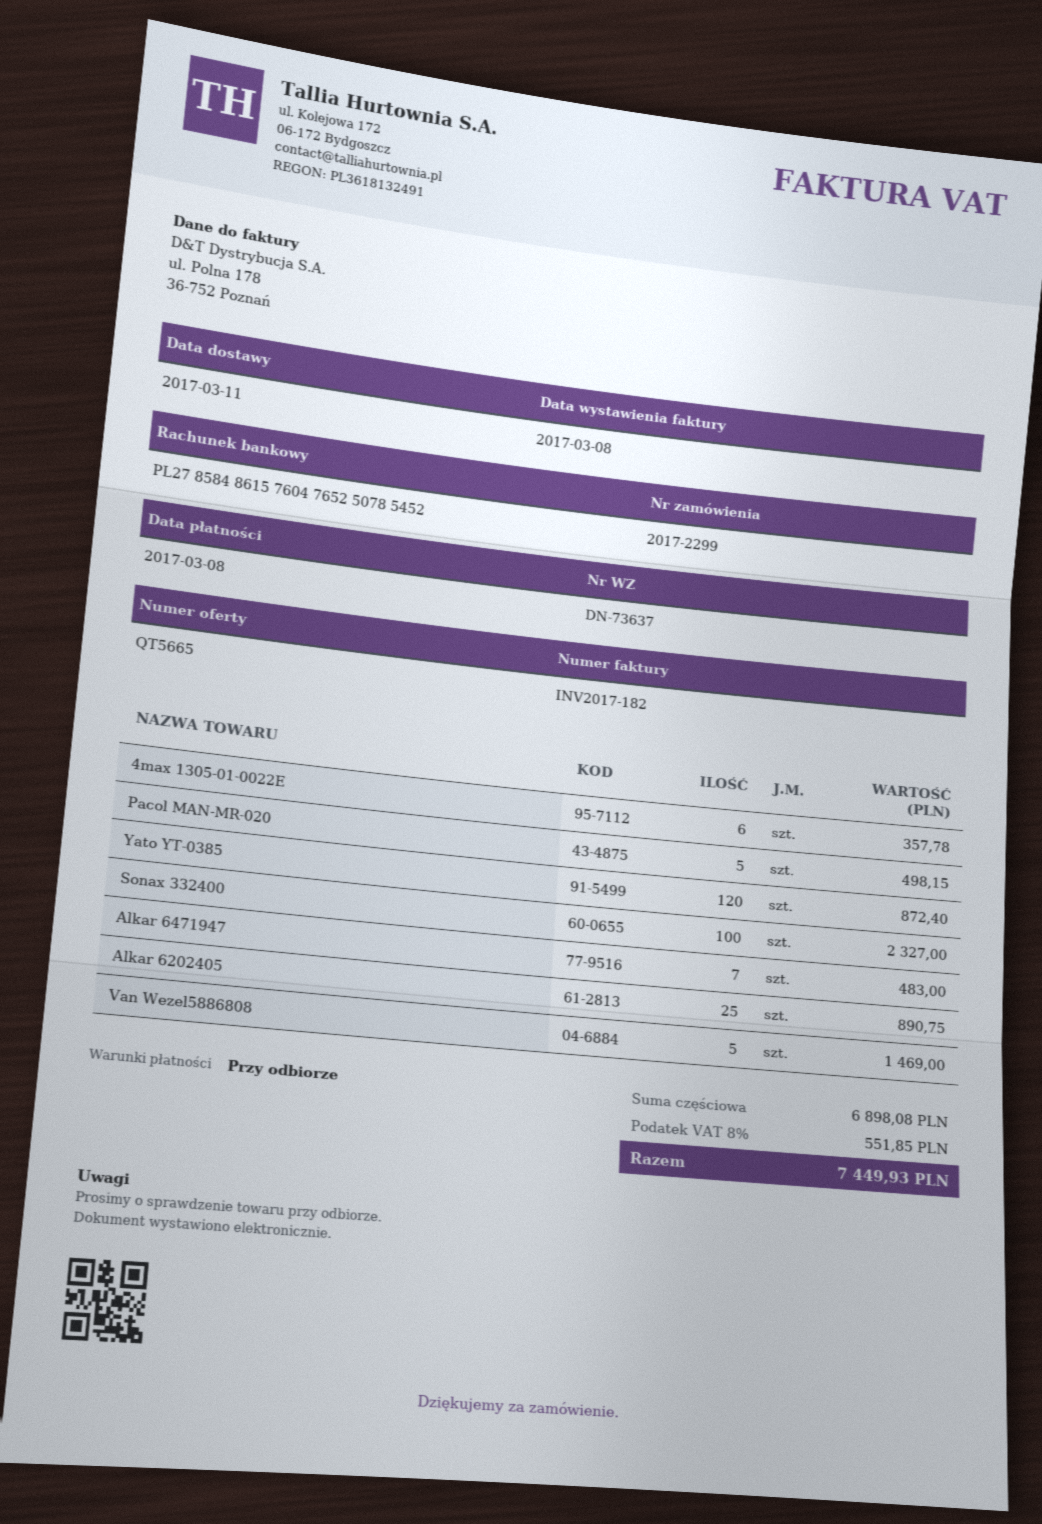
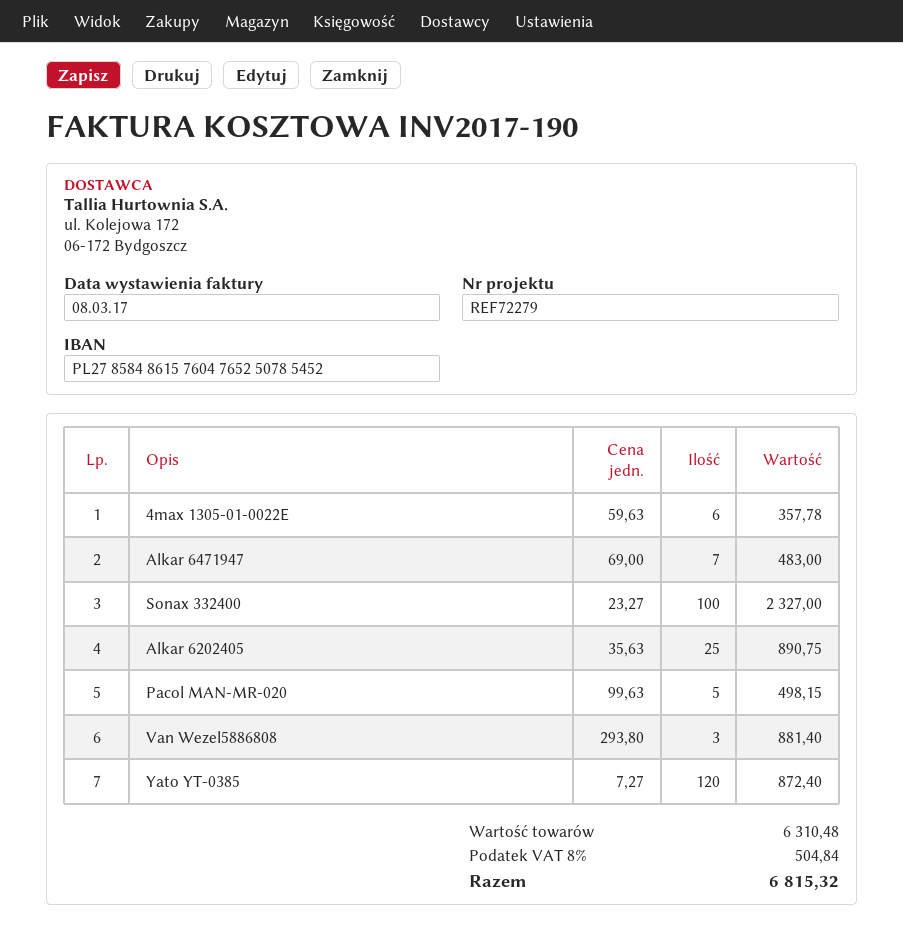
invoice number: INV2017-182 -> INV2017-190
Van Wezel5886808: 5 for 1469.00 -> 3 for 881.40
subtotal: 6898.08 -> 6310.48
tax: 8% = 551.85 -> 8% = 504.84
total: 7449.93 -> 6815.32

